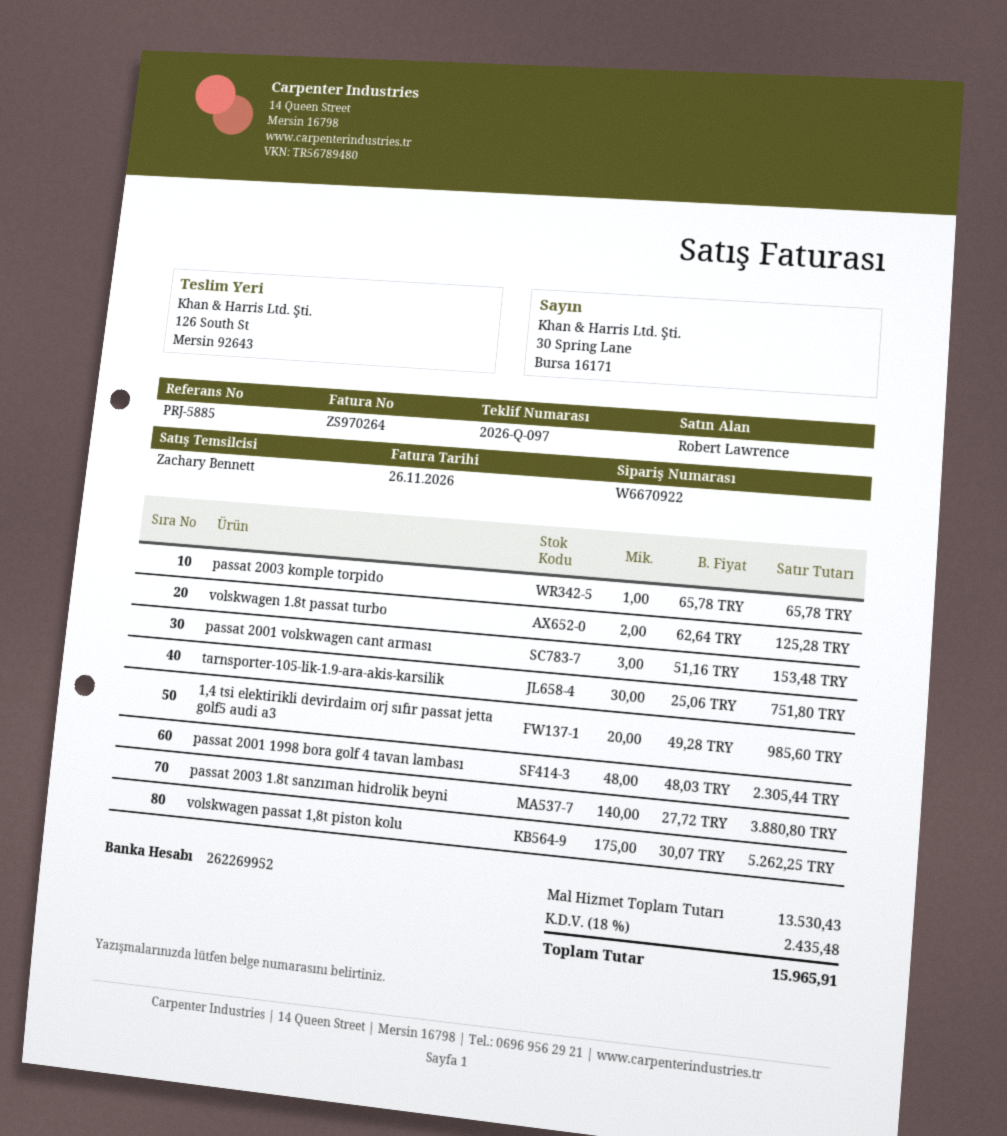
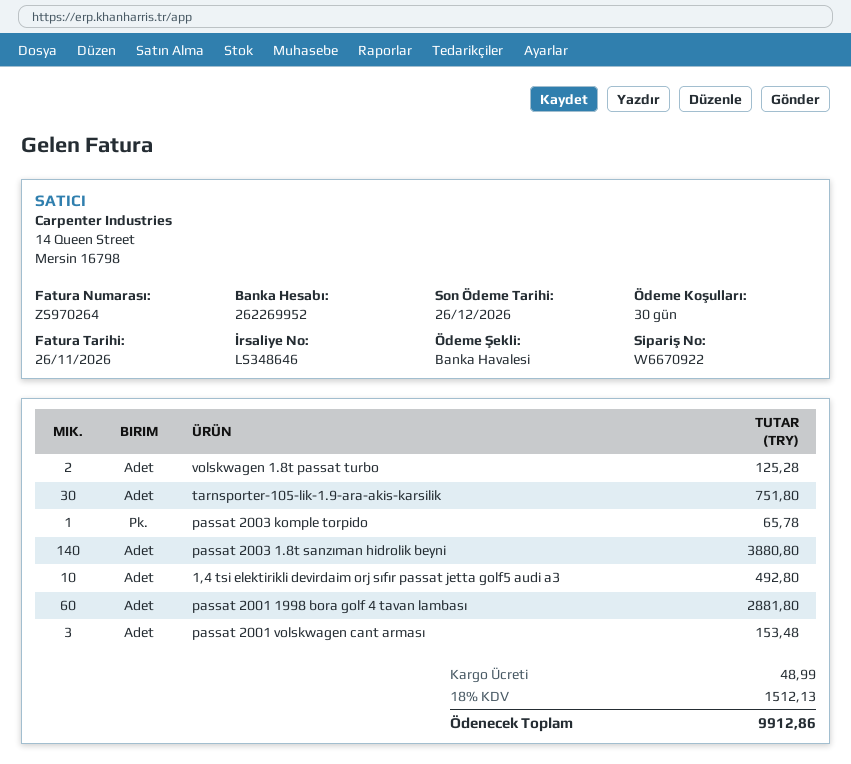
1,4 tsi elektirikli devirdaim orj sıfır passat jetta golf5 audi a3: 20 for 985.60 -> 10 for 492.80
passat 2001 1998 bora golf 4 tavan lambası: 48 for 2305.44 -> 60 for 2881.80
volskwagen passat 1,8t piston kolu: 175 for 5262.25 -> none
shipping: none -> 48.99
tax: 18% = 2435.48 -> 18% = 1512.13
total: 15965.91 -> 9912.86

